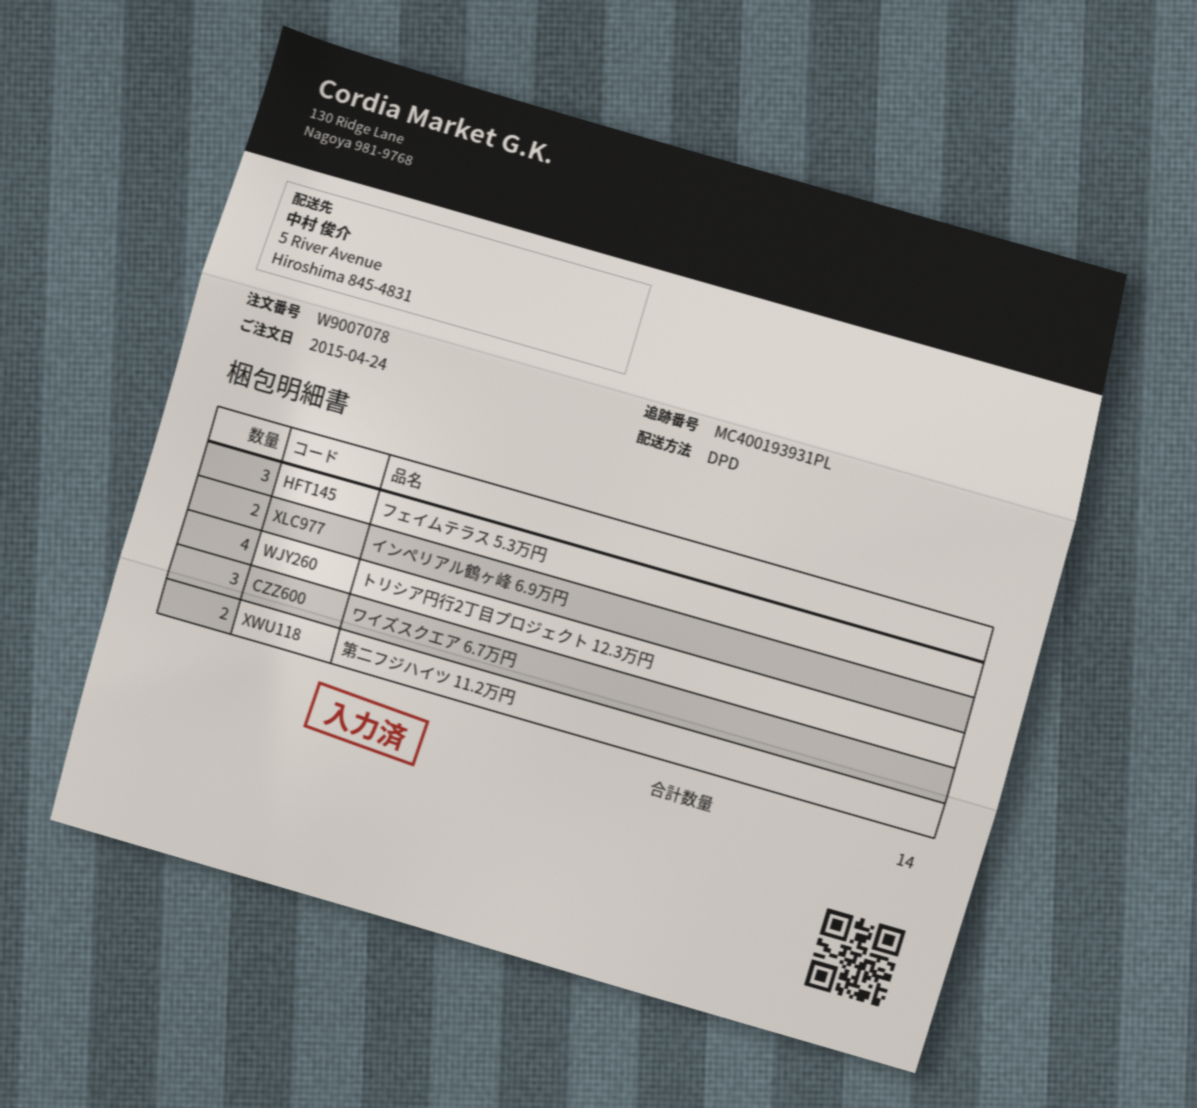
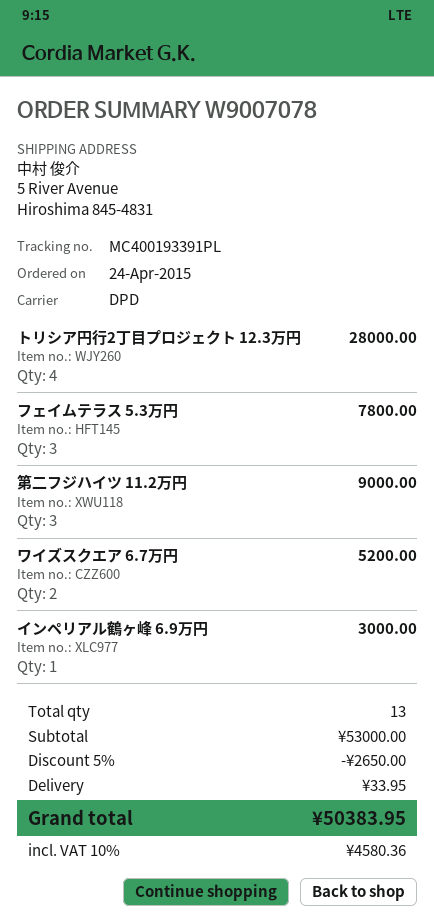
tracking number: MC400193931PL -> MC400193391PL
インペリアル鶴ヶ峰 6.9万円: 2 -> 1
ワイズスクエア 6.7万円: 3 -> 2
第二フジハイツ 11.2万円: 2 -> 3
total quantity: 14 -> 13

